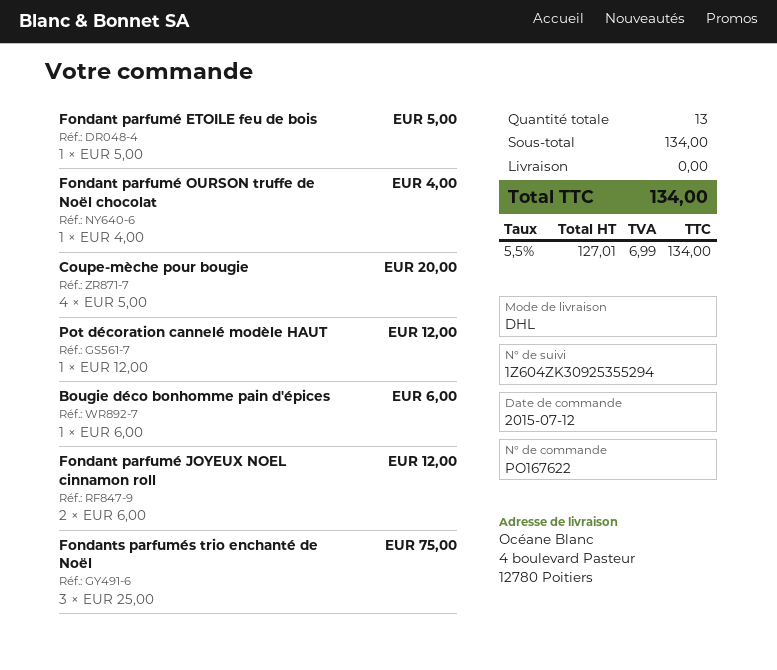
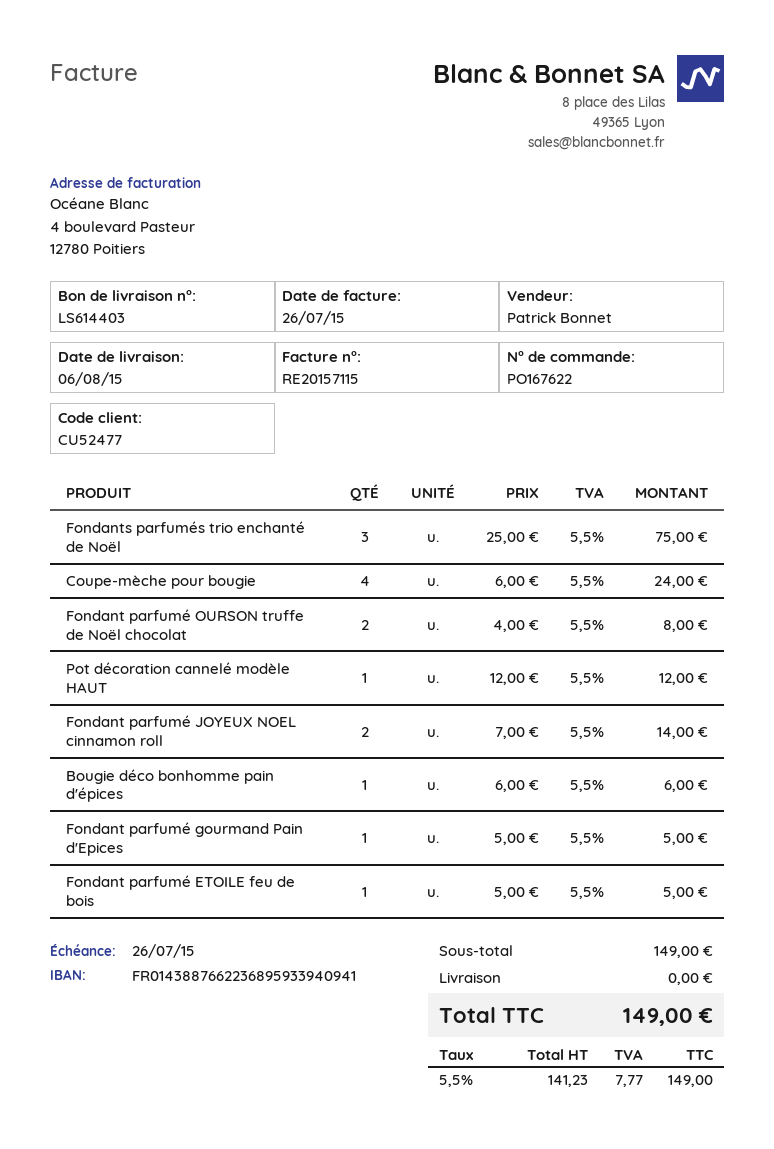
Fondant parfumé OURSON truffe de Noël chocolat: 1 x 4.00 = 4.00 -> 2 x 4.00 = 8.00
Coupe-mèche pour bougie: 4 x 5.00 = 20.00 -> 4 x 6.00 = 24.00
Fondant parfumé JOYEUX NOEL cinnamon roll: 2 x 6.00 = 12.00 -> 2 x 7.00 = 14.00
Fondant parfumé gourmand Pain d'Epices: none -> 1 x 5.00 = 5.00
subtotal: 134.00 -> 149.00
net: 127.01 -> 141.23
tax: 5.5% = 6.99 -> 5.5% = 7.77
total: 134.00 -> 149.00

